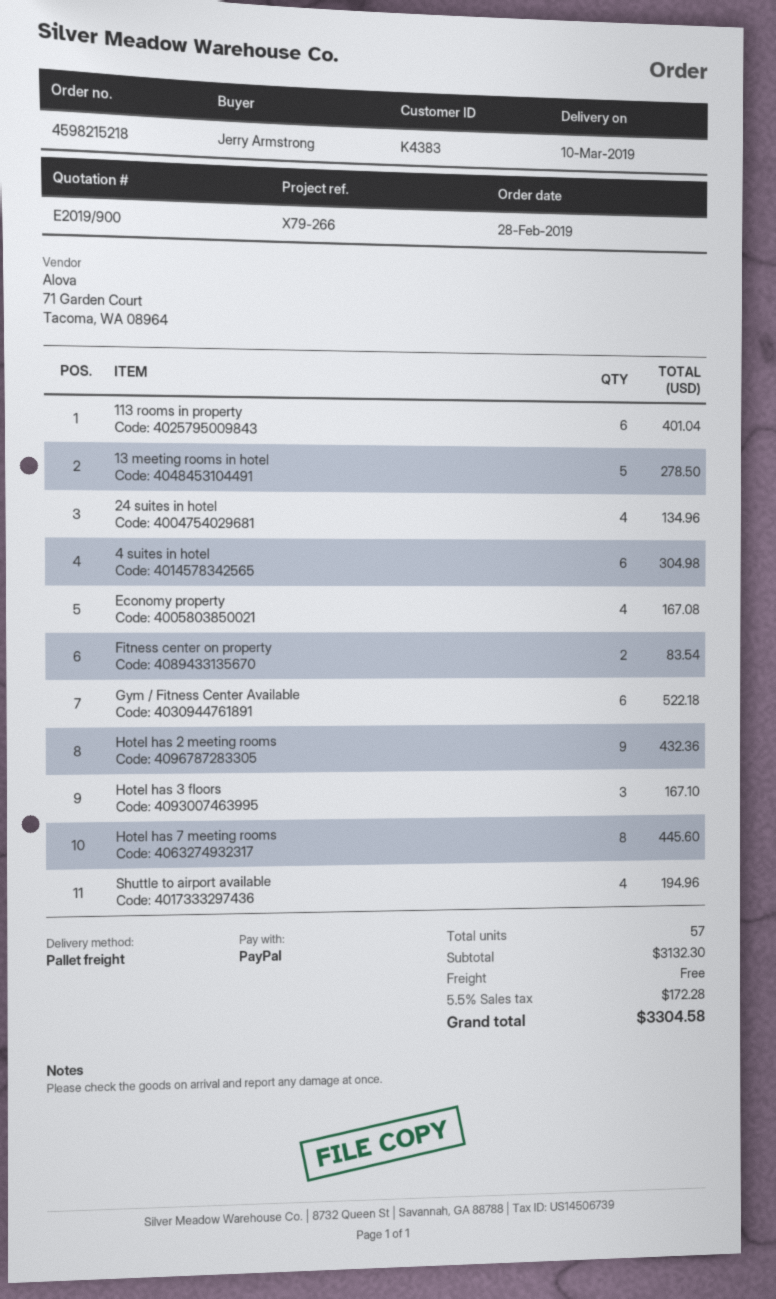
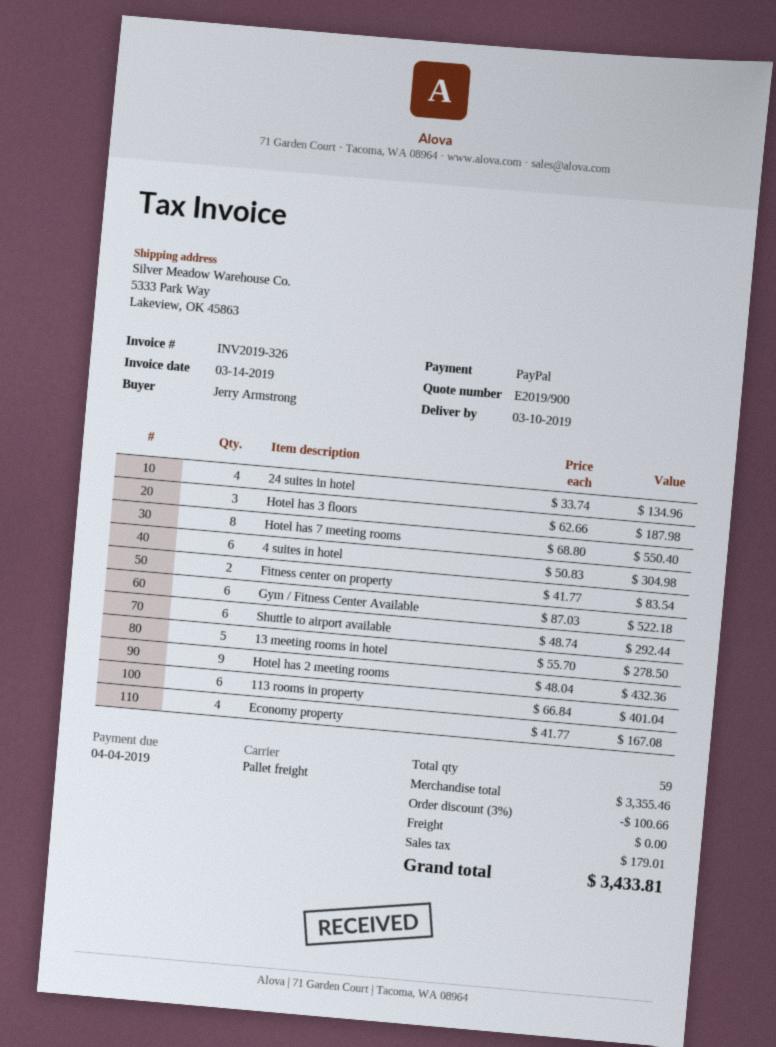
Hotel has 3 floors: 3 for 167.10 -> 3 for 187.98
Hotel has 7 meeting rooms: 8 for 445.60 -> 8 for 550.40
Shuttle to airport available: 4 for 194.96 -> 6 for 292.44
total quantity: 57 -> 59
subtotal: 3132.30 -> 3355.46
discount: none -> 3% = 100.66
tax: 172.28 -> 179.01
total: 3304.58 -> 3433.81

